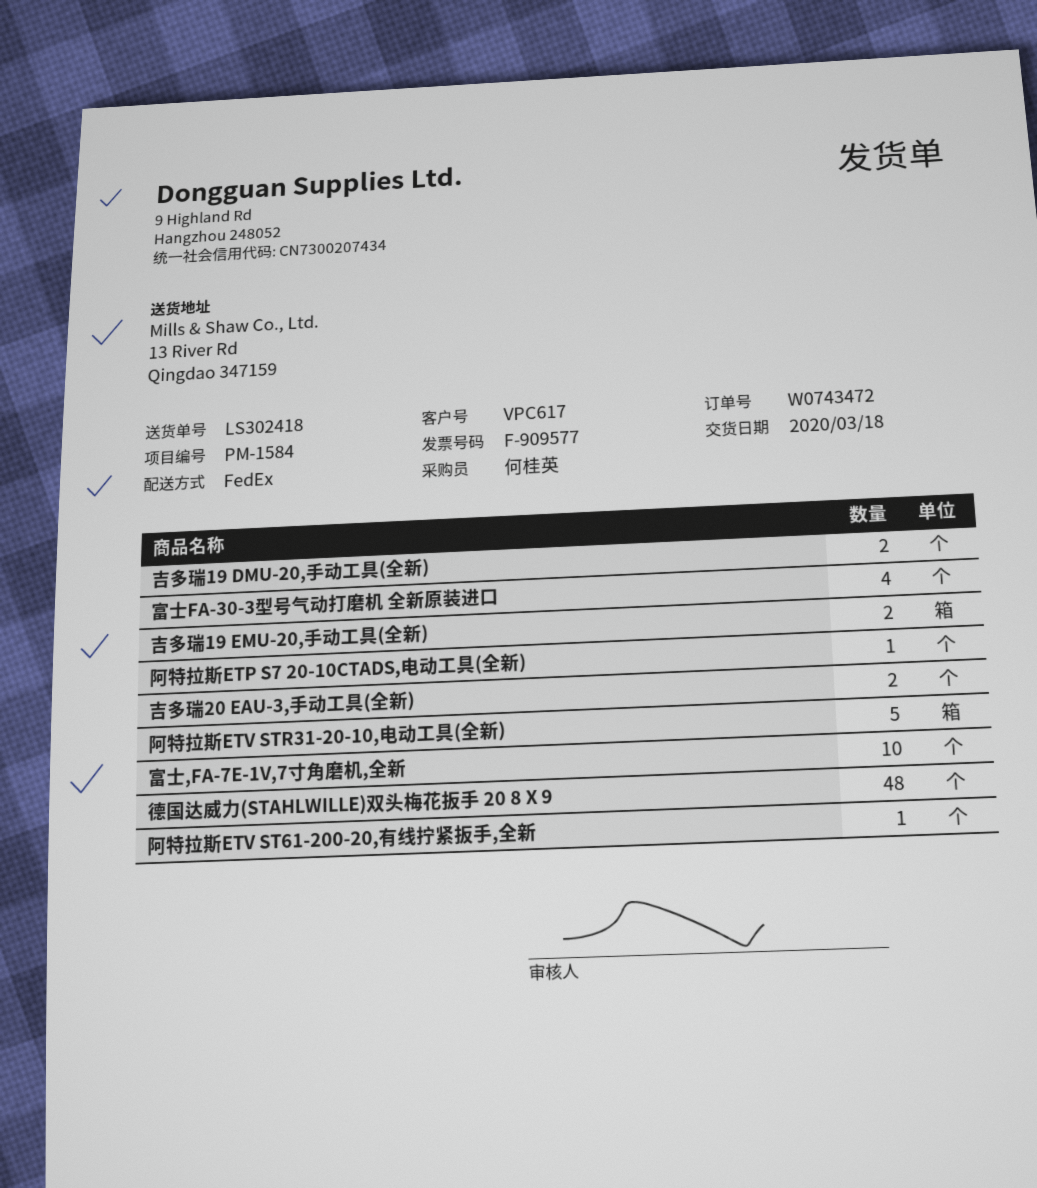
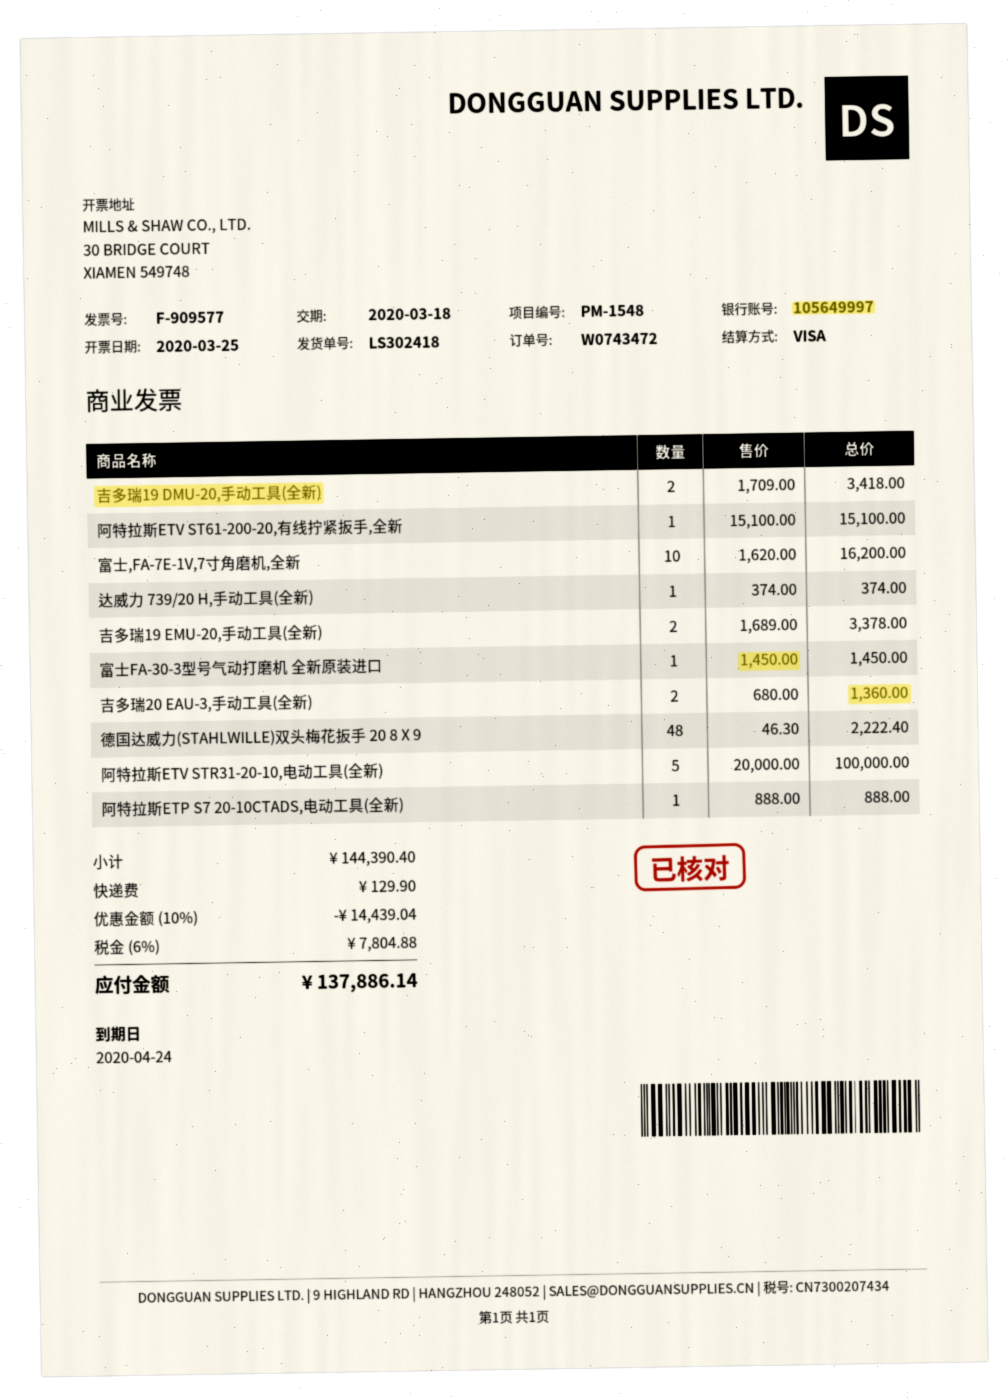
reference: PM-1584 -> PM-1548
富士FA-30-3型号气动打磨机 全新原装进口: 4 -> 1
达威力 739/20 H,手动工具(全新): none -> 1

